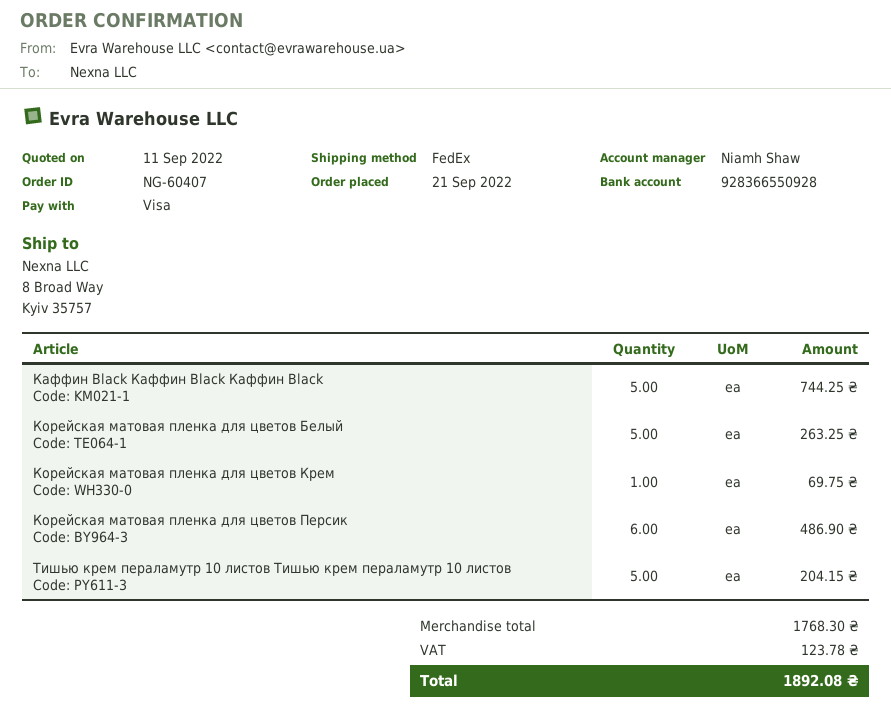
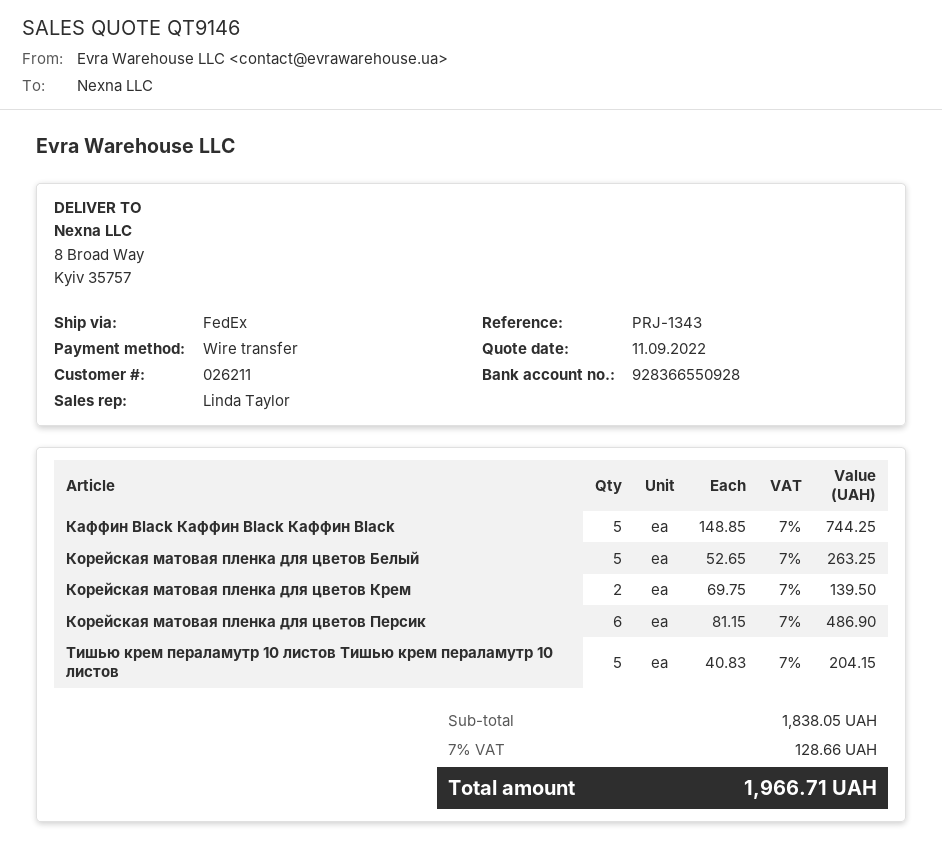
sales rep: Niamh Shaw -> Linda Taylor
payment method: Visa -> bank transfer
Корейская матовая пленка для цветов Крем: 1 for 69.75 -> 2 for 139.50
subtotal: 1768.30 -> 1838.05
tax: 123.78 -> 128.66
total: 1892.08 -> 1966.71

